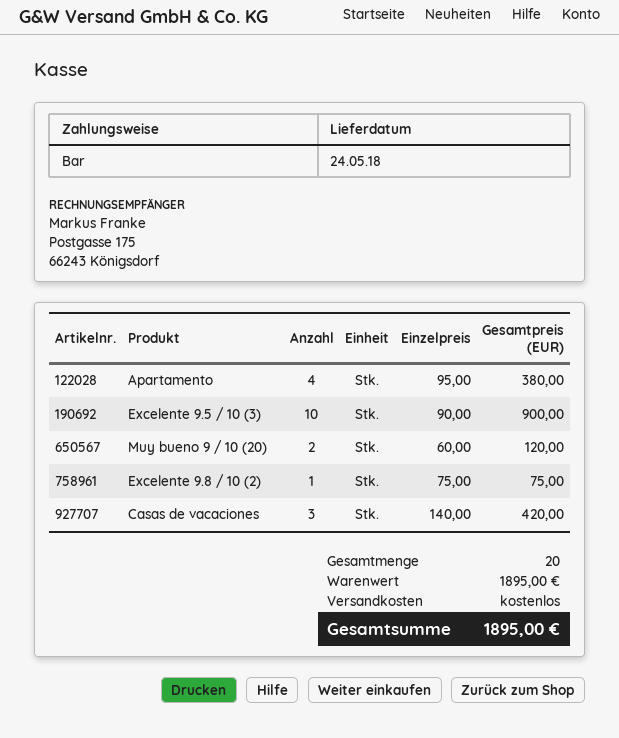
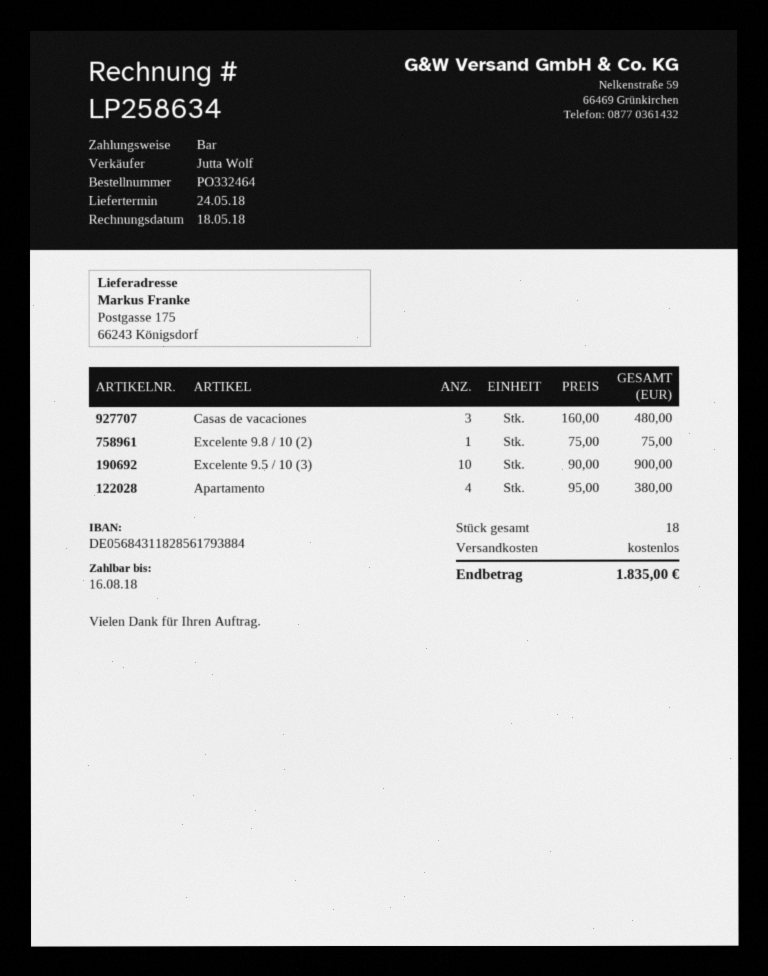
Muy bueno 9 / 10 (20): 2 x 60.00 = 120.00 -> none
Casas de vacaciones: 3 x 140.00 = 420.00 -> 3 x 160.00 = 480.00
total quantity: 20 -> 18
total: 1895.00 -> 1835.00

